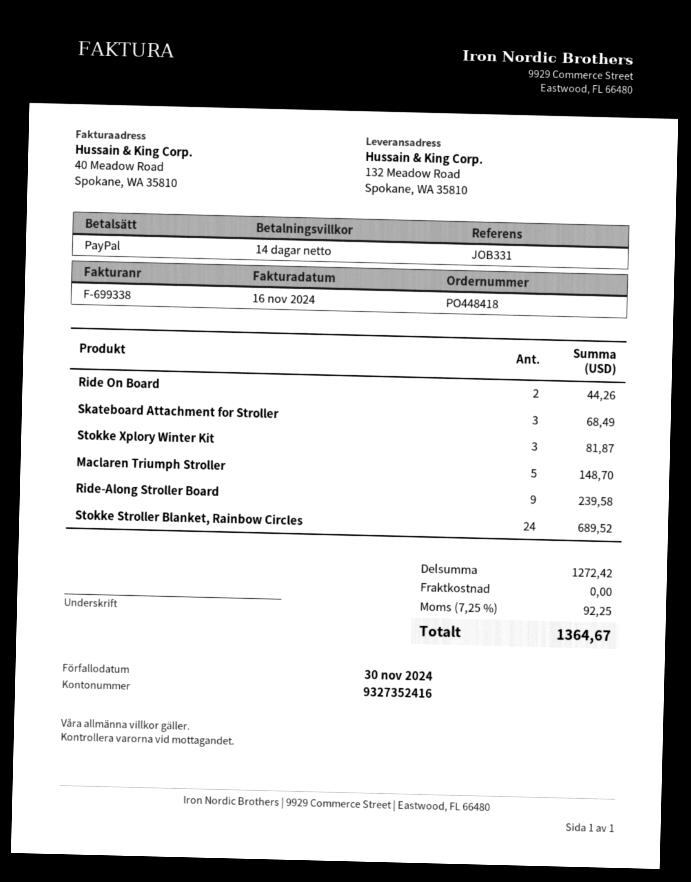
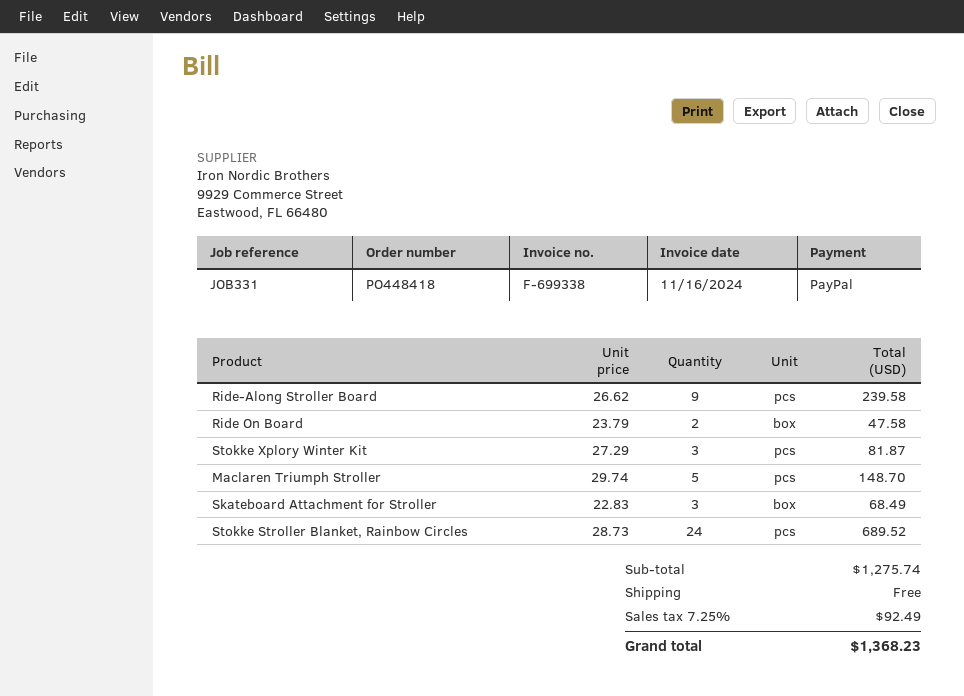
Ride On Board: 2 for 44.26 -> 2 for 47.58
subtotal: 1272.42 -> 1275.74
tax: 7.25% = 92.25 -> 7.25% = 92.49
total: 1364.67 -> 1368.23

